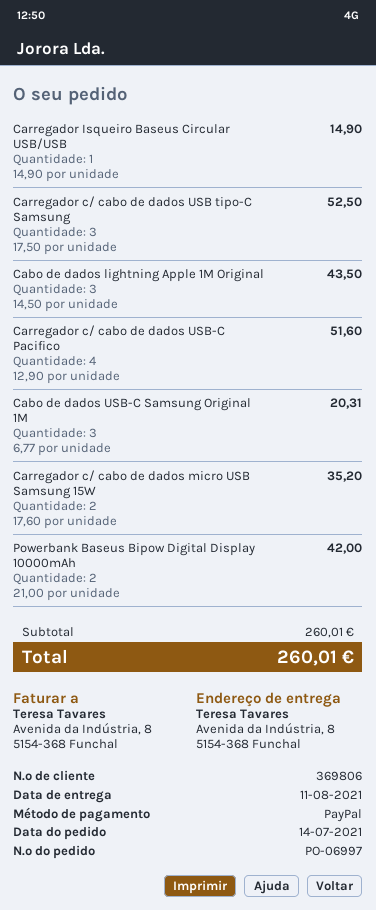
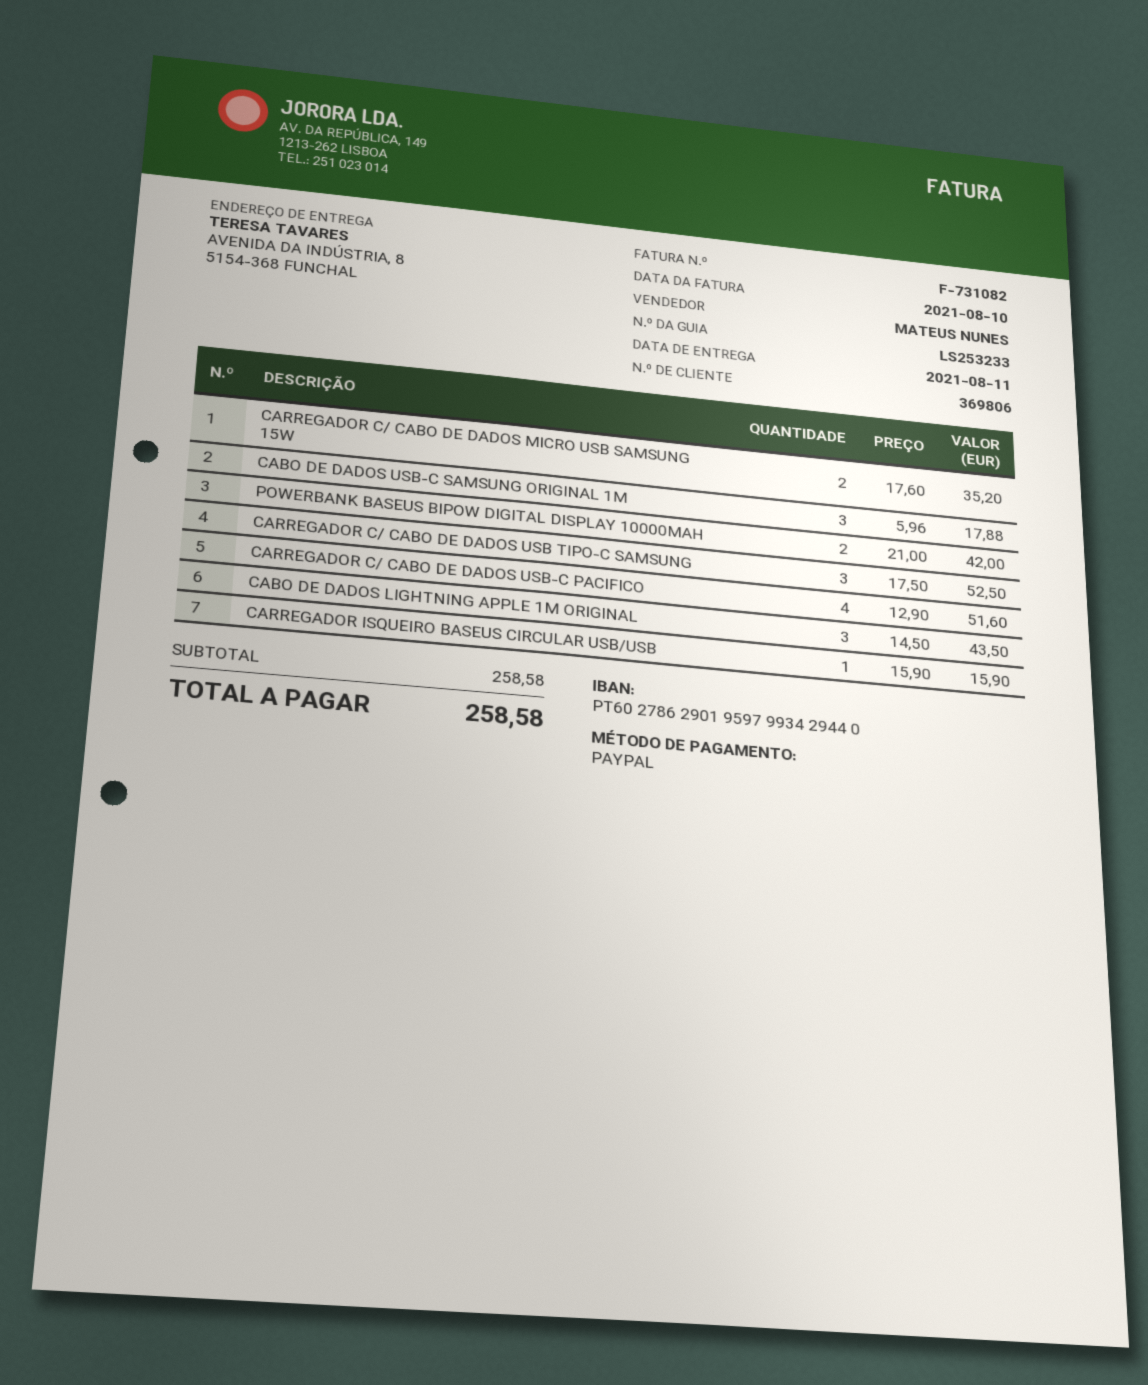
Carregador Isqueiro Baseus Circular USB/USB: 1 x 14.90 = 14.90 -> 1 x 15.90 = 15.90
Cabo de dados USB-C Samsung Original 1M: 3 x 6.77 = 20.31 -> 3 x 5.96 = 17.88
subtotal: 260.01 -> 258.58
total: 260.01 -> 258.58

